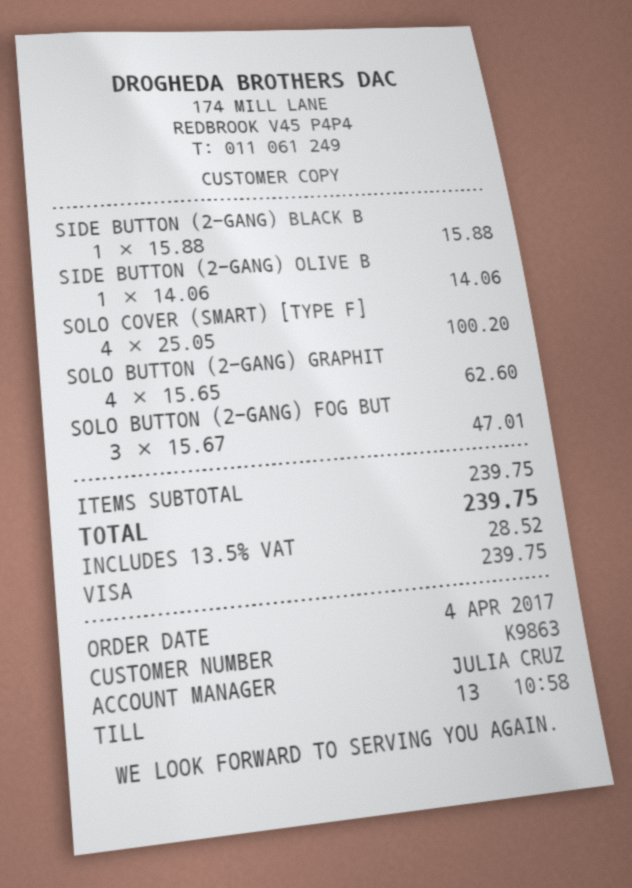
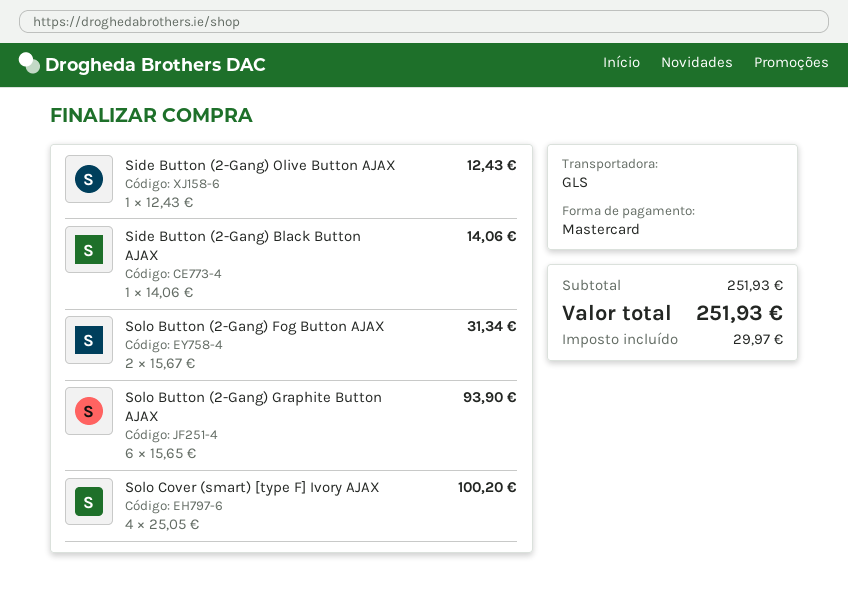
payment method: Visa -> Mastercard
SIDE BUTTON (2-GANG) BLACK B: 1 x 15.88 = 15.88 -> 1 x 14.06 = 14.06
SIDE BUTTON (2-GANG) OLIVE B: 1 x 14.06 = 14.06 -> 1 x 12.43 = 12.43
SOLO BUTTON (2-GANG) GRAPHIT: 4 x 15.65 = 62.60 -> 6 x 15.65 = 93.90
SOLO BUTTON (2-GANG) FOG BUT: 3 x 15.67 = 47.01 -> 2 x 15.67 = 31.34
subtotal: 239.75 -> 251.93
tax: 28.52 -> 29.97
total: 239.75 -> 251.93

